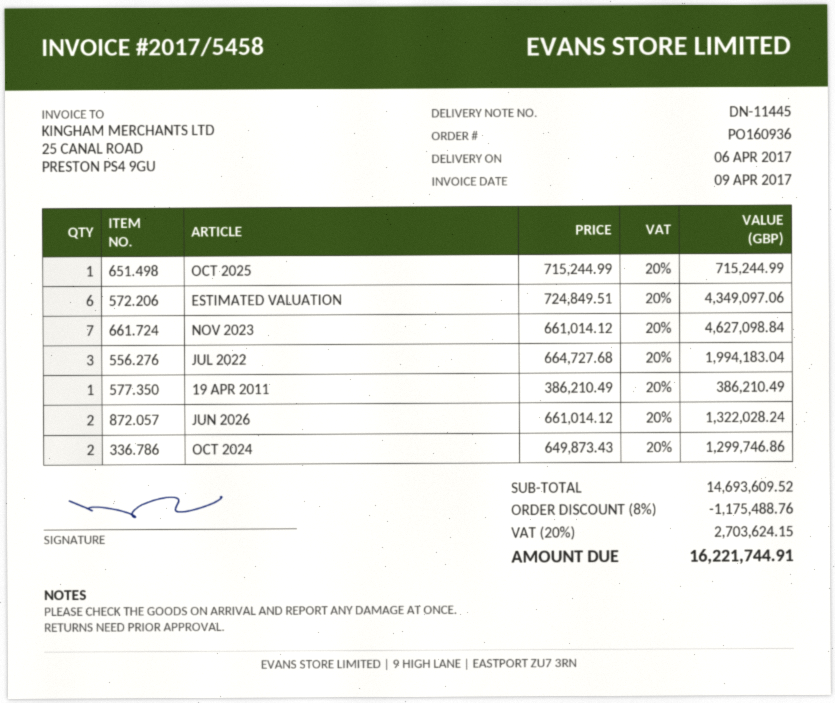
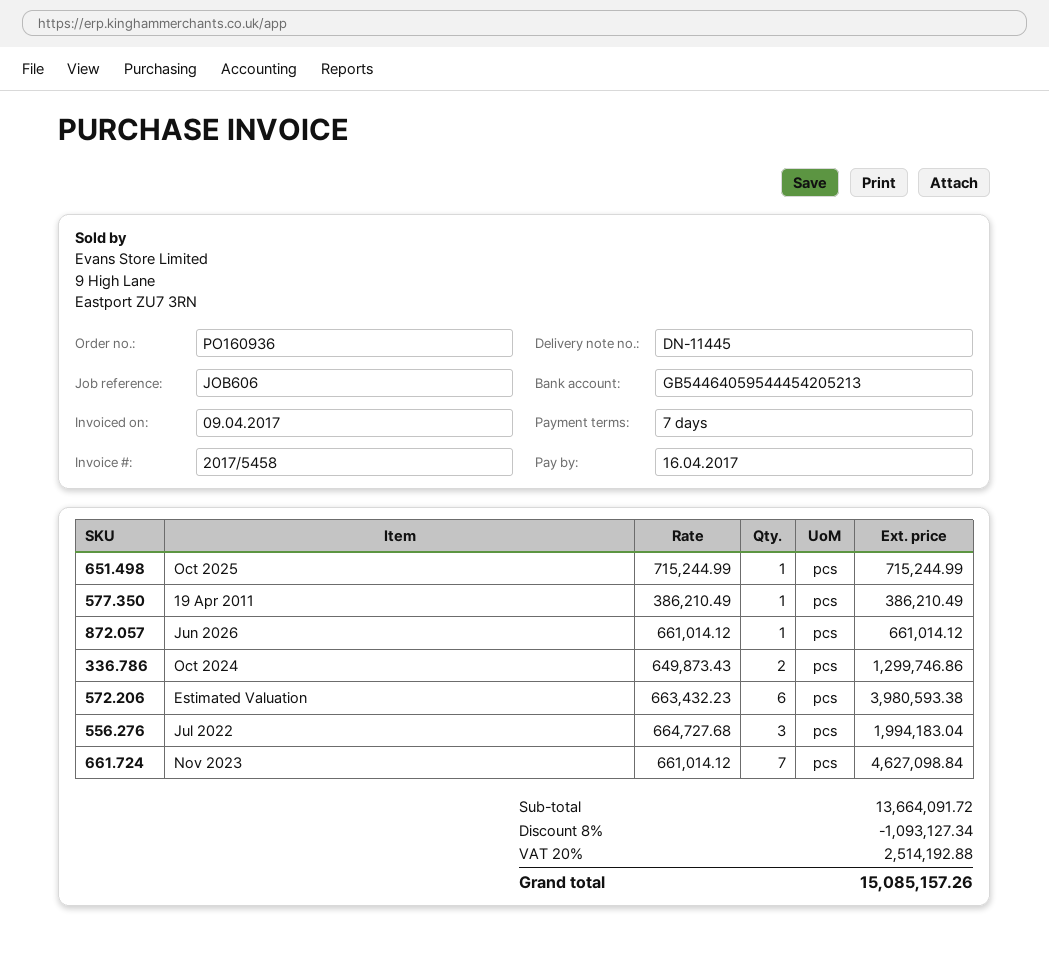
ESTIMATED VALUATION: 6 x 724849.51 = 4349097.06 -> 6 x 663432.23 = 3980593.38
JUN 2026: 2 x 661014.12 = 1322028.24 -> 1 x 661014.12 = 661014.12
subtotal: 14693609.52 -> 13664091.72
discount: 8% = 1175488.76 -> 8% = 1093127.34
tax: 20% = 2703624.15 -> 20% = 2514192.88
total: 16221744.91 -> 15085157.26

